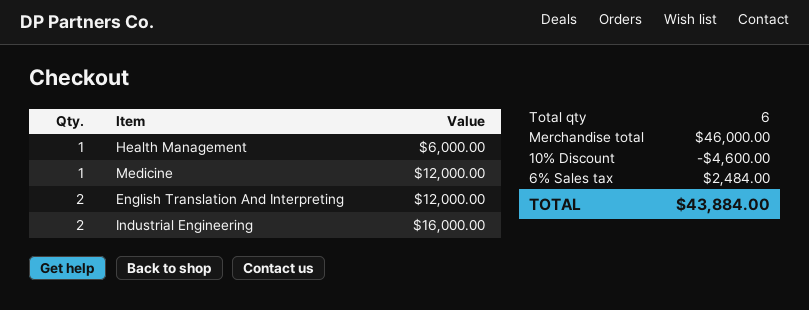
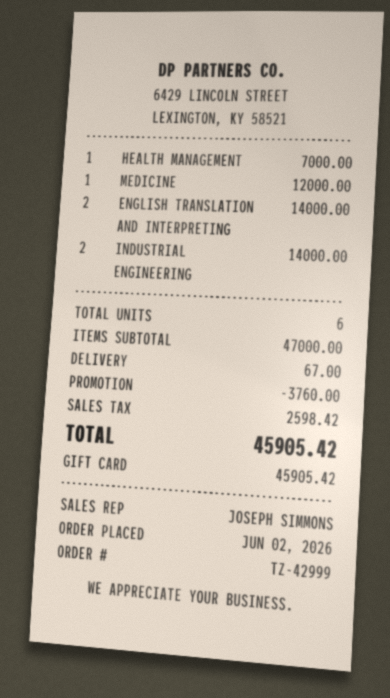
Health Management: 1 for 6000.00 -> 1 for 7000.00
English Translation And Interpreting: 2 for 12000.00 -> 2 for 14000.00
Industrial Engineering: 2 for 16000.00 -> 2 for 14000.00
subtotal: 46000.00 -> 47000.00
discount: 4600.00 -> 3760.00
shipping: none -> 67.00
tax: 2484.00 -> 2598.42
total: 43884.00 -> 45905.42

